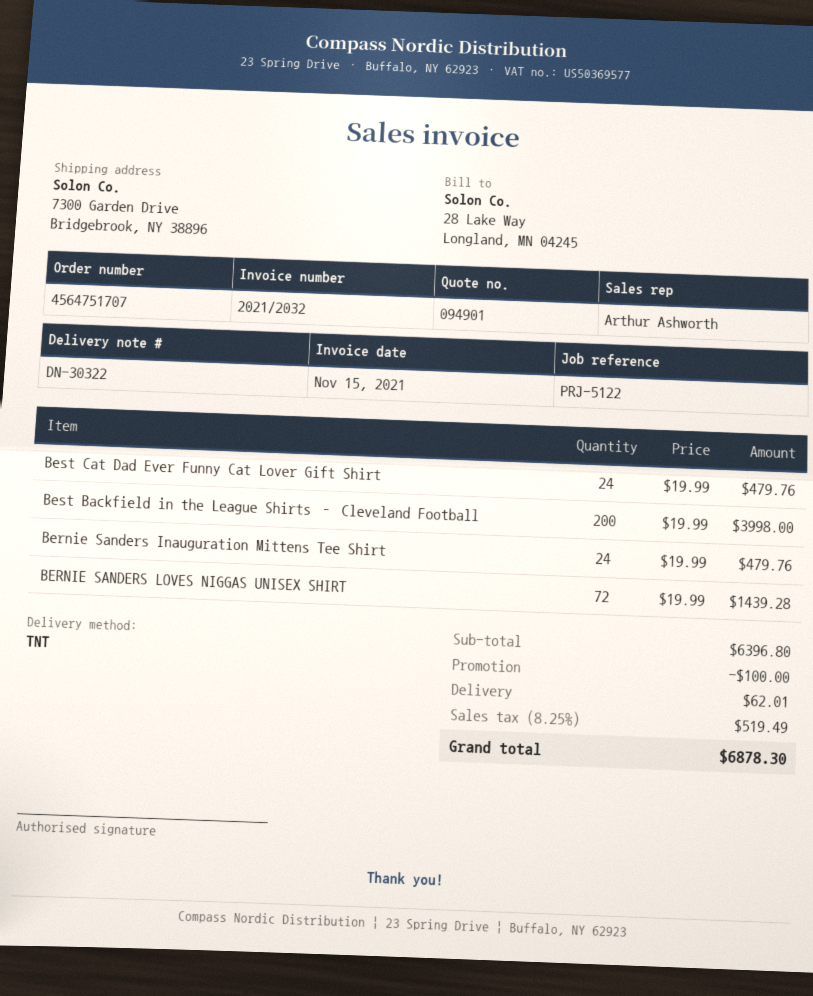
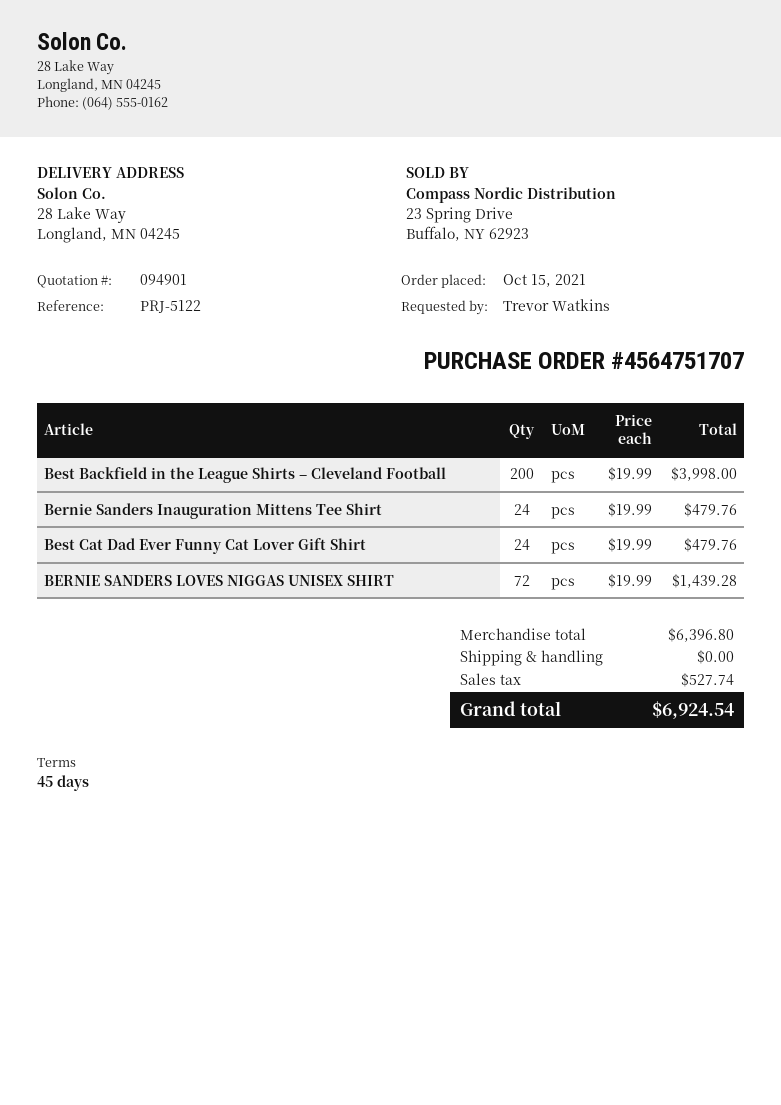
ship to: 7300 Garden Drive, Bridgebrook, NY 38896 -> 28 Lake Way, Longland, MN 04245
discount: 100.00 -> none
shipping: 62.01 -> 0.00
tax: 519.49 -> 527.74
total: 6878.30 -> 6924.54

